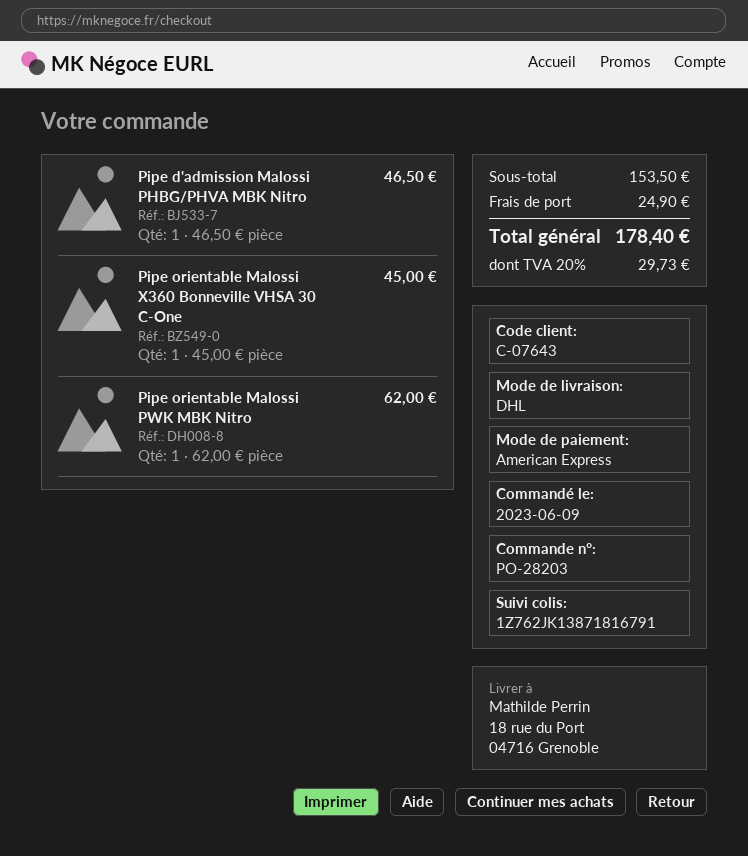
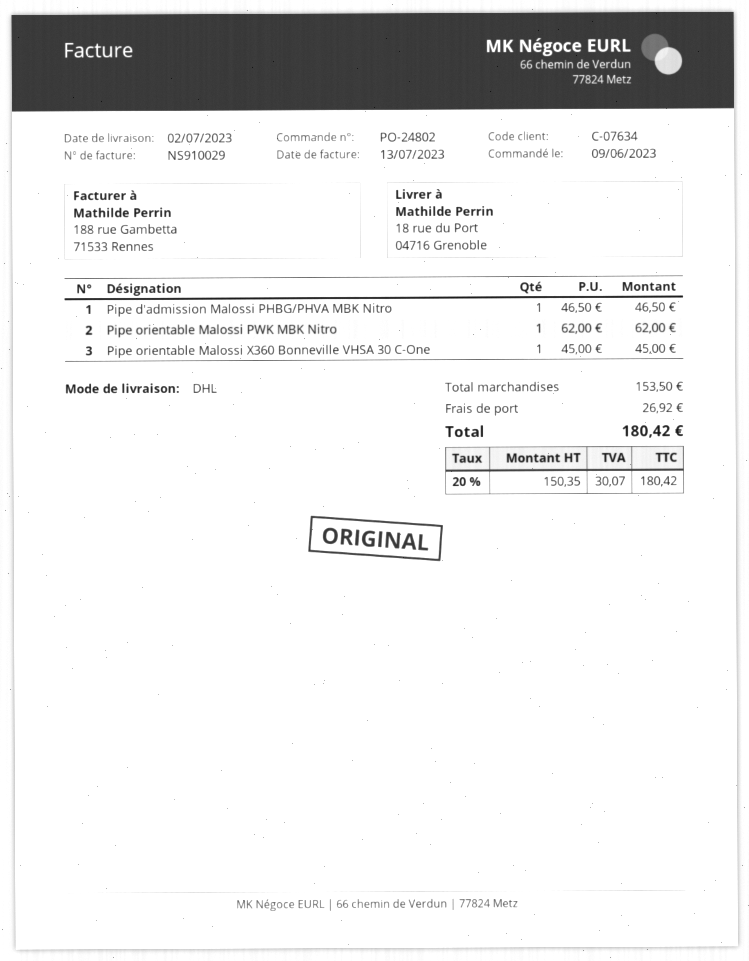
order number: PO-28203 -> PO-24802
customer number: C-07643 -> C-07634
shipping: 24.90 -> 26.92
tax: 20% = 29.73 -> 20% = 30.07
total: 178.40 -> 180.42

